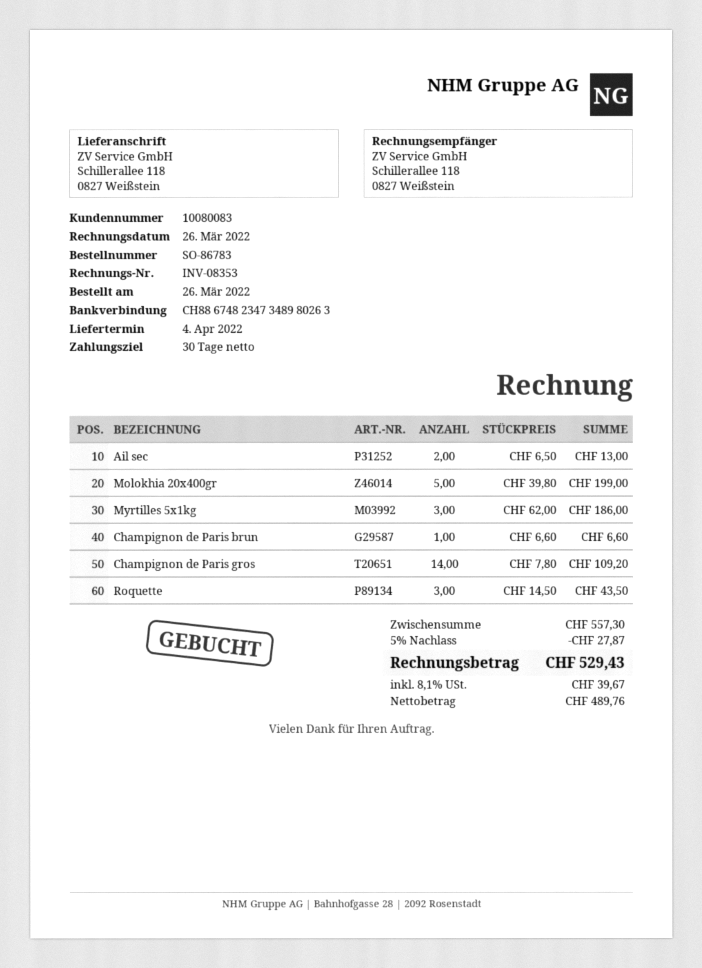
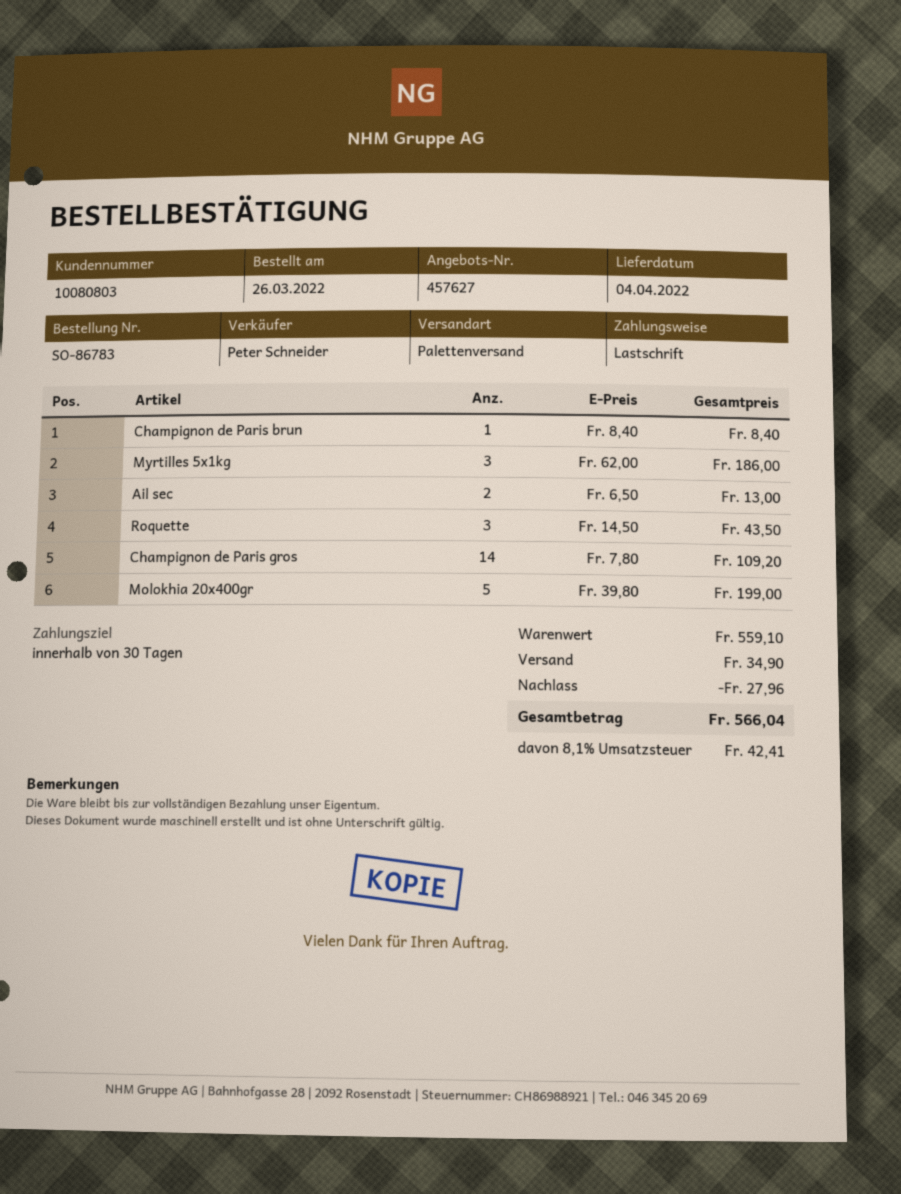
customer number: 10080083 -> 10080803
Champignon de Paris brun: 1 x 6.60 = 6.60 -> 1 x 8.40 = 8.40
subtotal: 557.30 -> 559.10
discount: 27.87 -> 27.96
shipping: none -> 34.90
tax: 8.1% = 39.67 -> 8.1% = 42.41
total: 529.43 -> 566.04

